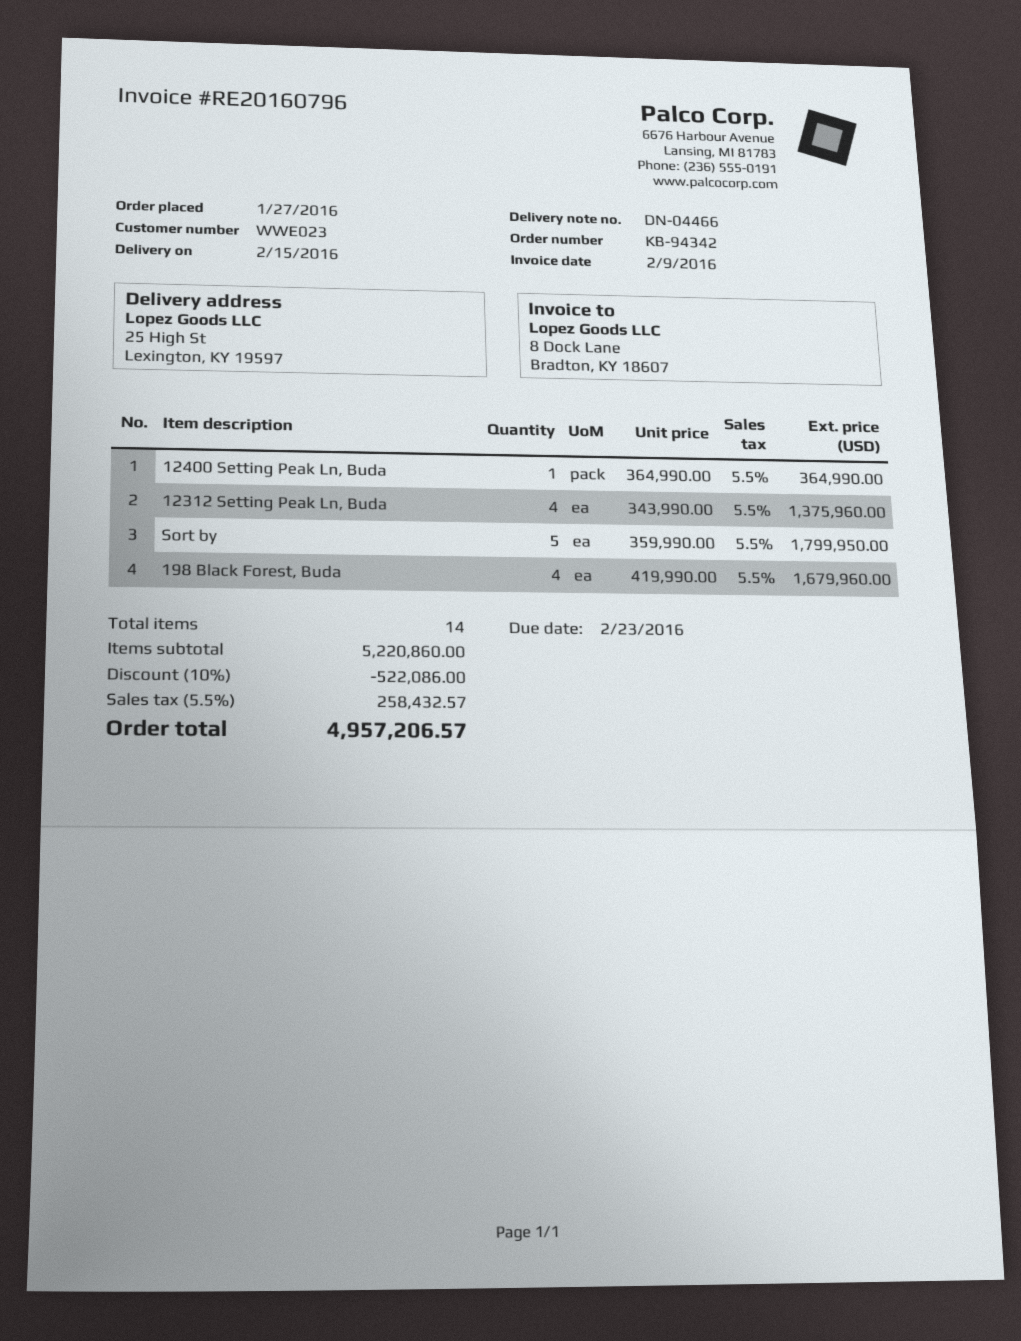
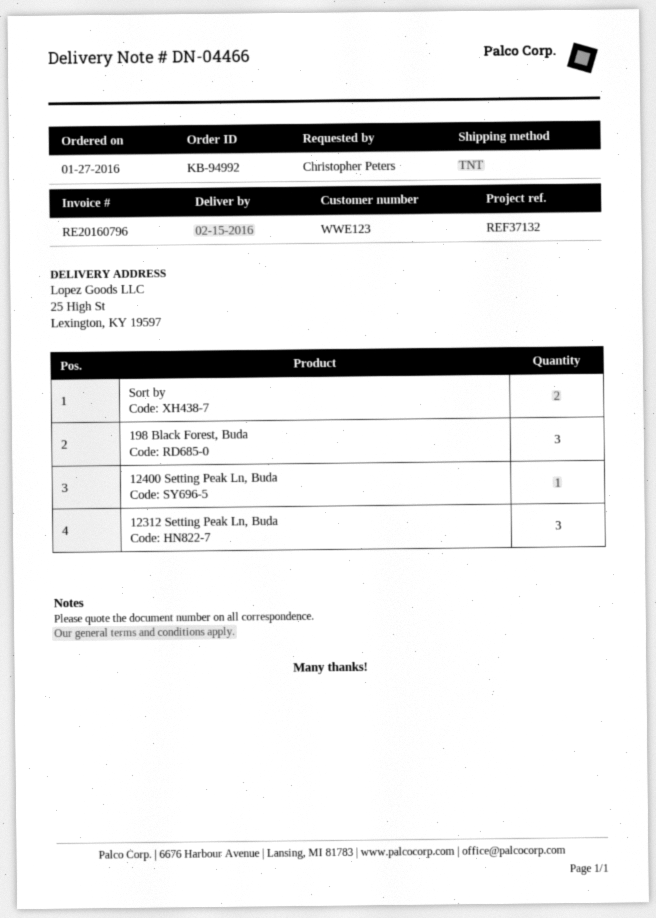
order number: KB-94342 -> KB-94992
customer number: WWE023 -> WWE123
12312 Setting Peak Ln, Buda: 4 -> 3
Sort by: 5 -> 2
198 Black Forest, Buda: 4 -> 3

